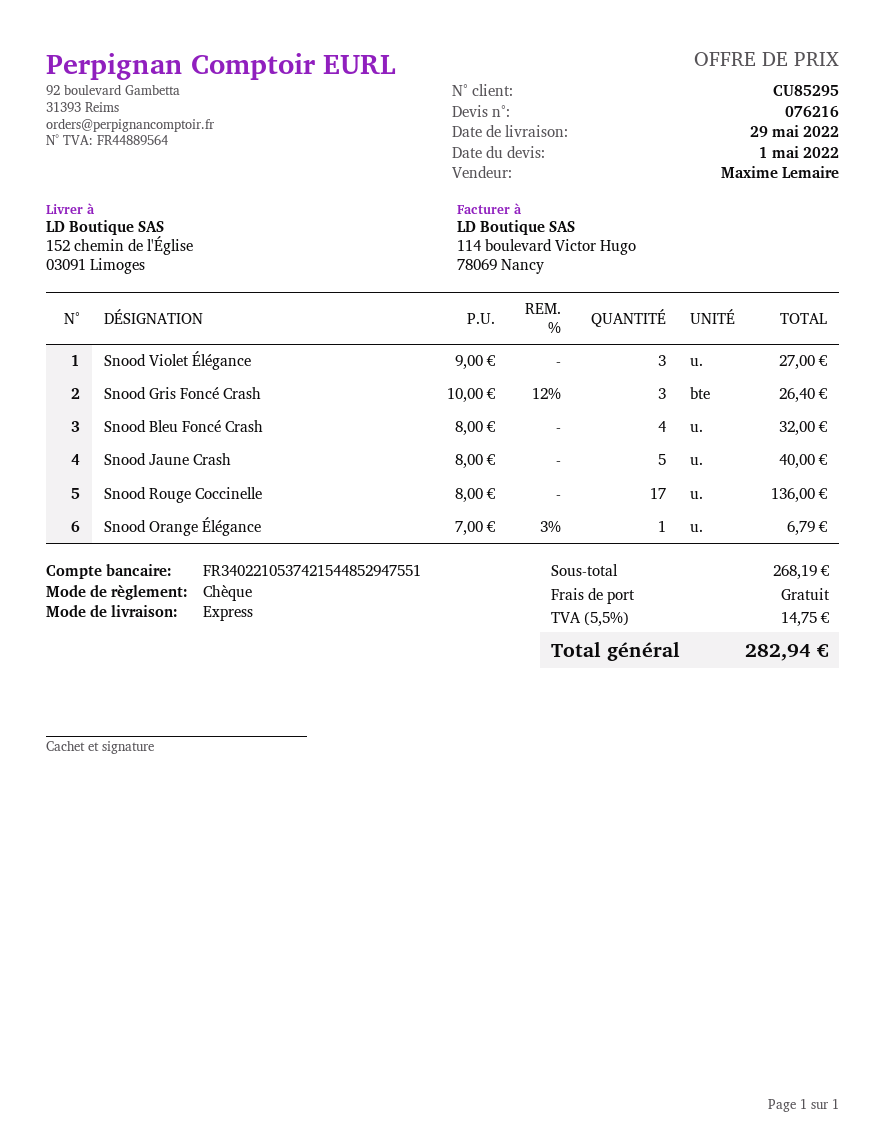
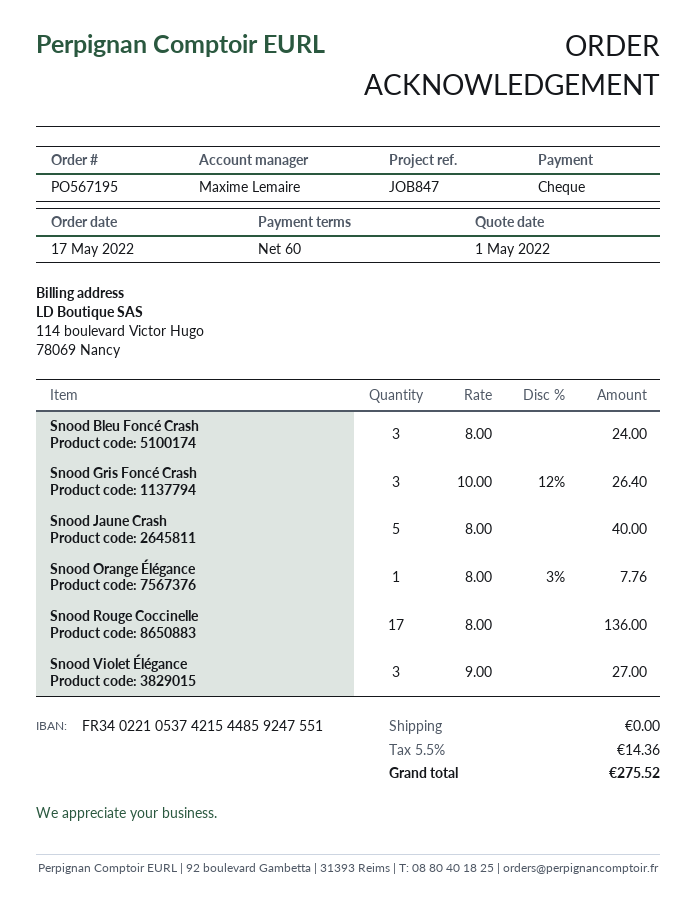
bank account: FR3402210537421544852947551 -> FR3402210537421544859247551
Snood Bleu Foncé Crash: 4 x 8.00 = 32.00 -> 3 x 8.00 = 24.00
Snood Orange Élégance: 1 x 7.00 - 3% = 6.79 -> 1 x 8.00 - 3% = 7.76
tax: 5.5% = 14.75 -> 5.5% = 14.36
total: 282.94 -> 275.52

